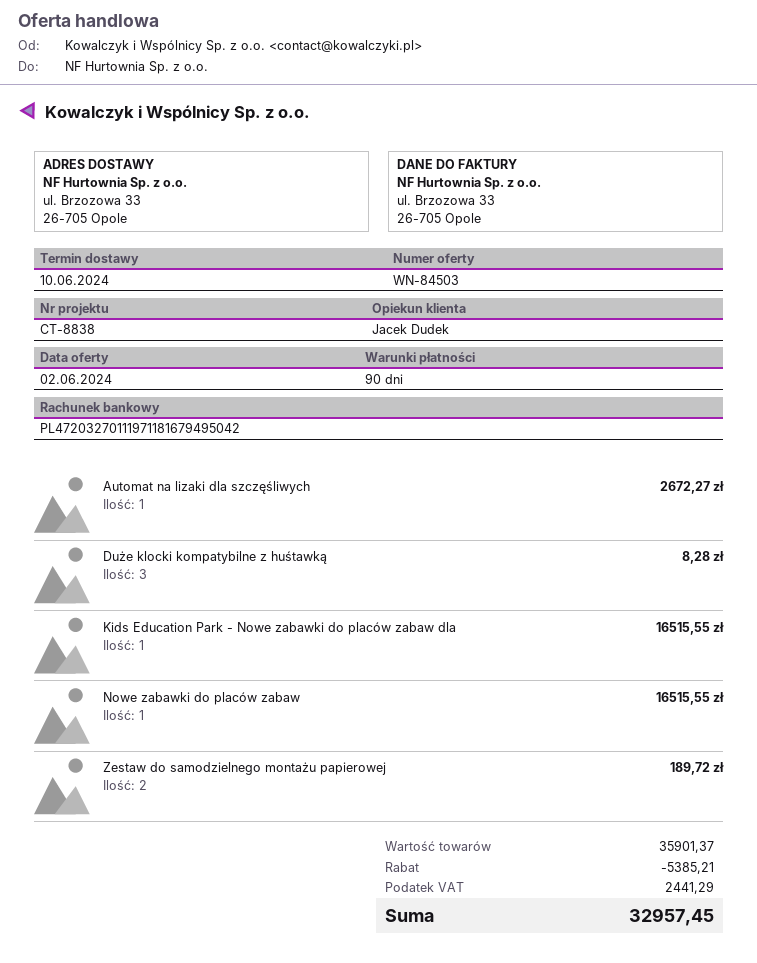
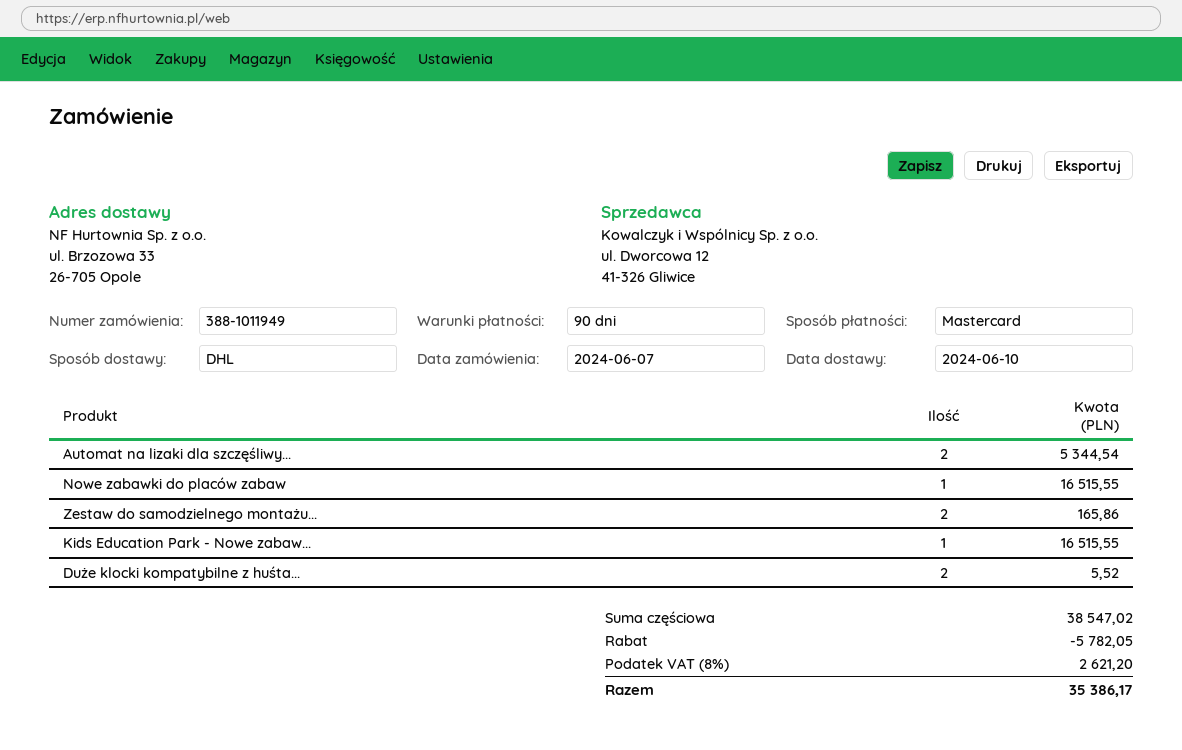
Automat na lizaki dla szczęśliwych: 1 for 2672.27 -> 2 for 5344.54
Duże klocki kompatybilne z huśtawką: 3 for 8.28 -> 2 for 5.52
Zestaw do samodzielnego montażu papierowej: 2 for 189.72 -> 2 for 165.86
subtotal: 35901.37 -> 38547.02
discount: 5385.21 -> 5782.05
tax: 2441.29 -> 2621.20
total: 32957.45 -> 35386.17

